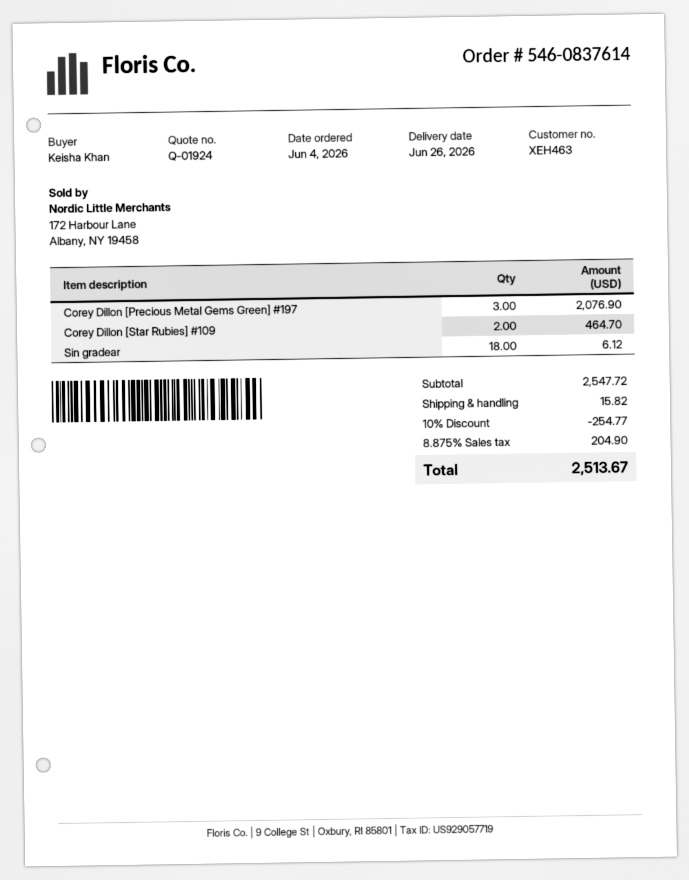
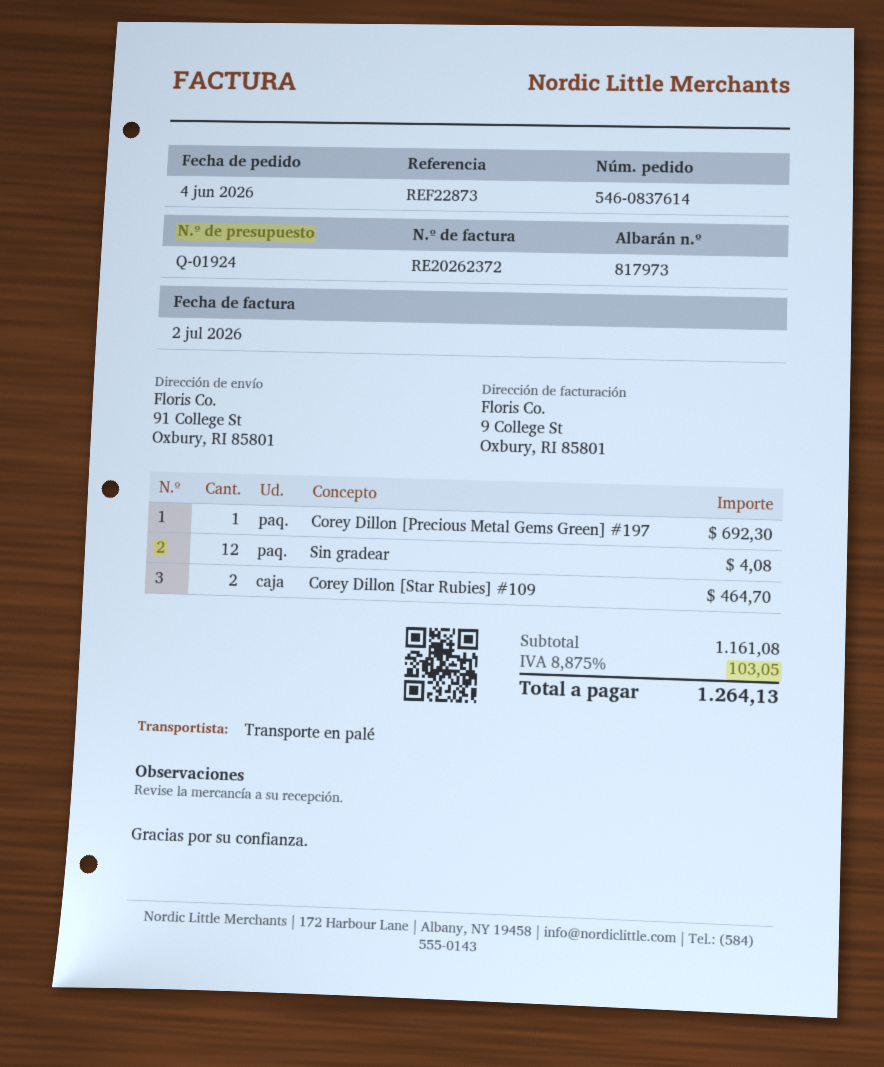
Corey Dillon [Precious Metal Gems Green] #197: 3 for 2076.90 -> 1 for 692.30
Sin gradear: 18 for 6.12 -> 12 for 4.08
subtotal: 2547.72 -> 1161.08
discount: 10% = 254.77 -> none
shipping: 15.82 -> none
tax: 8.875% = 204.90 -> 8.875% = 103.05
total: 2513.67 -> 1264.13

